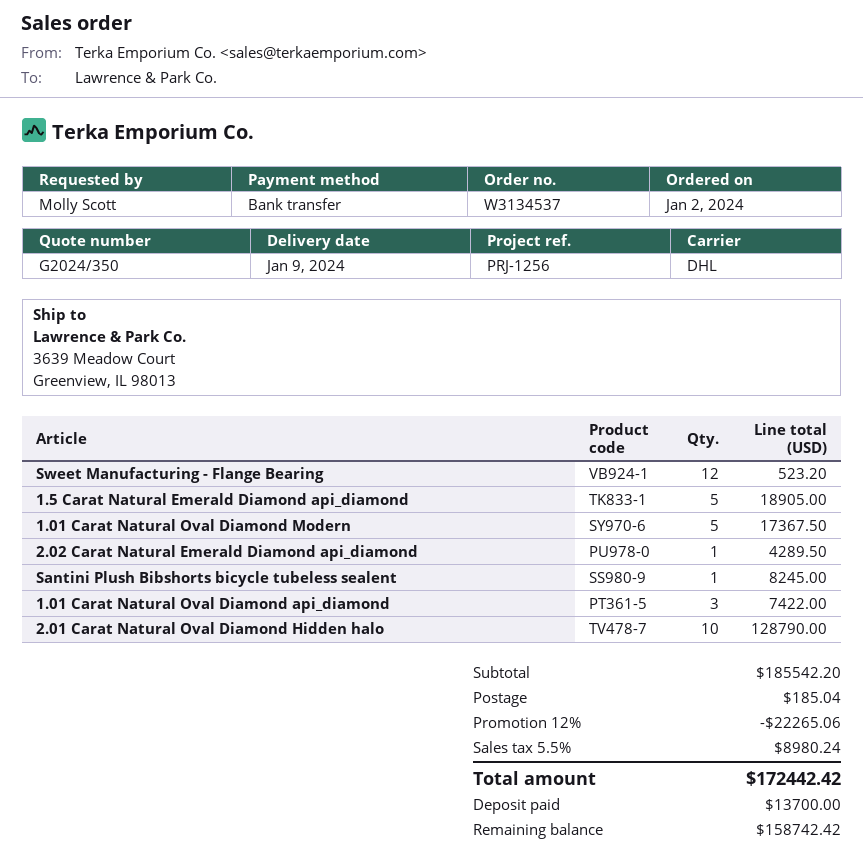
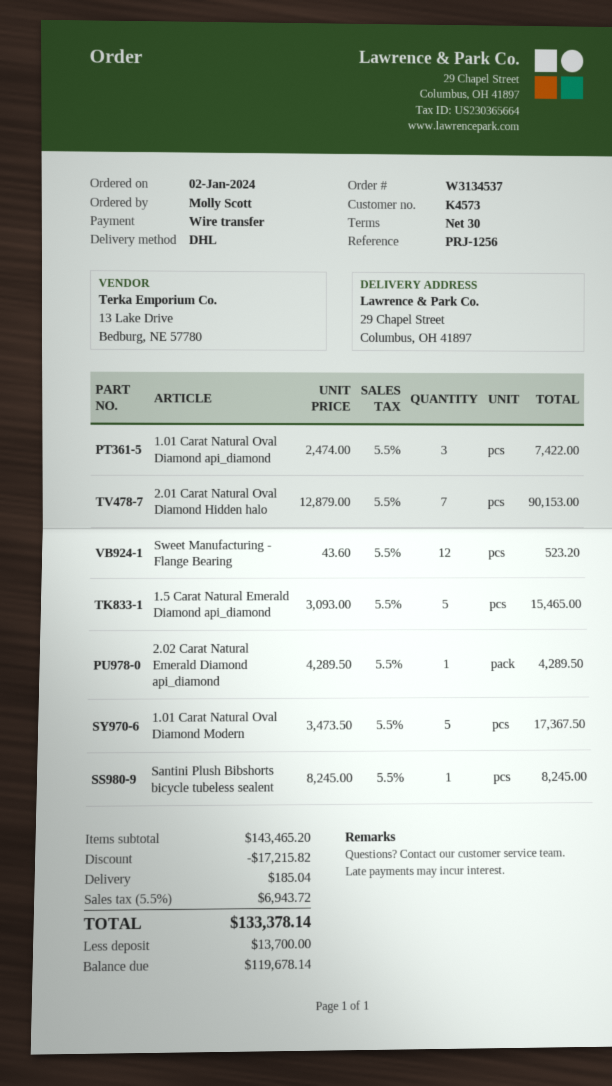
ship to: 3639 Meadow Court, Greenview, IL 98013 -> 29 Chapel Street, Columbus, OH 41897
1.5 Carat Natural Emerald Diamond api_diamond: 5 for 18905.00 -> 5 for 15465.00
2.01 Carat Natural Oval Diamond Hidden halo: 10 for 128790.00 -> 7 for 90153.00
subtotal: 185542.20 -> 143465.20
discount: 22265.06 -> 17215.82
tax: 5.5% = 8980.24 -> 5.5% = 6943.72
total: 172442.42 -> 133378.14
balance: 158742.42 -> 119678.14

